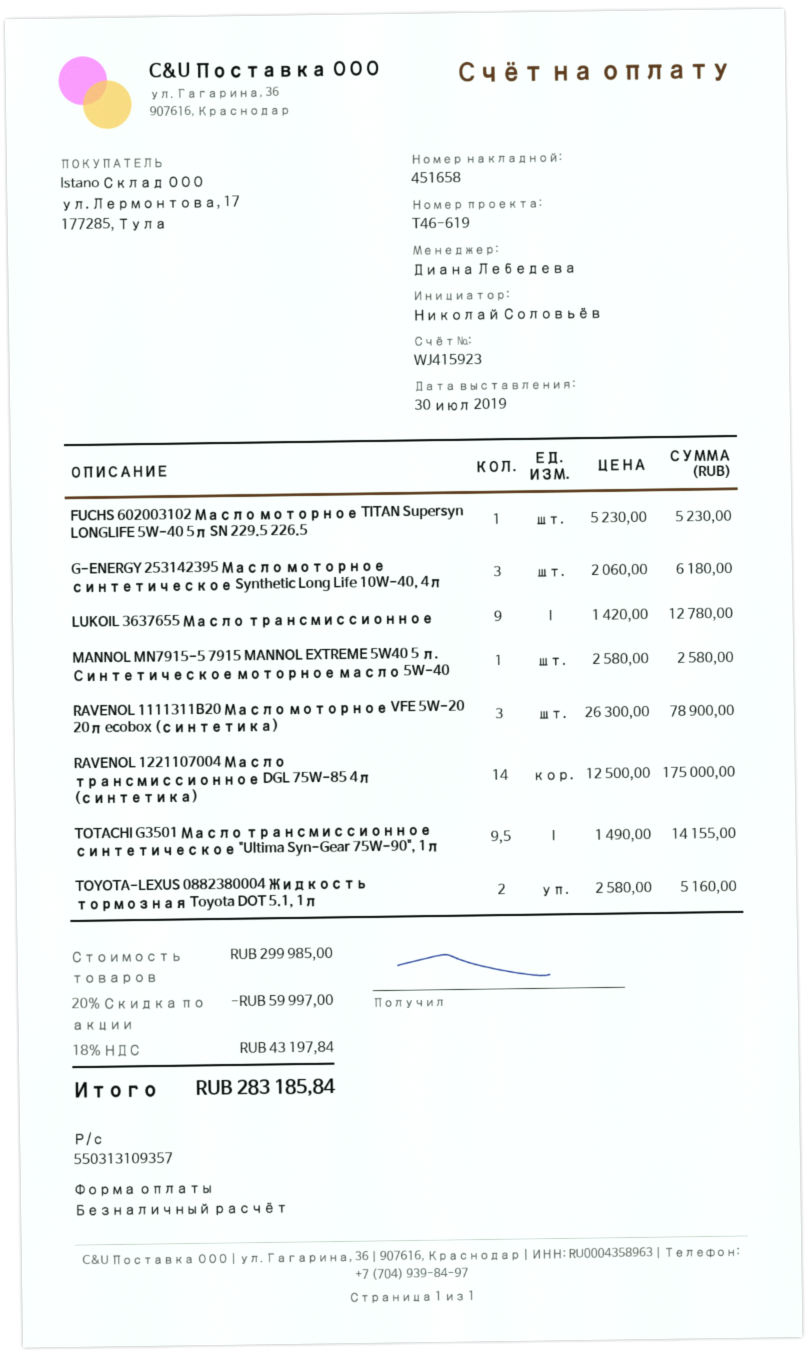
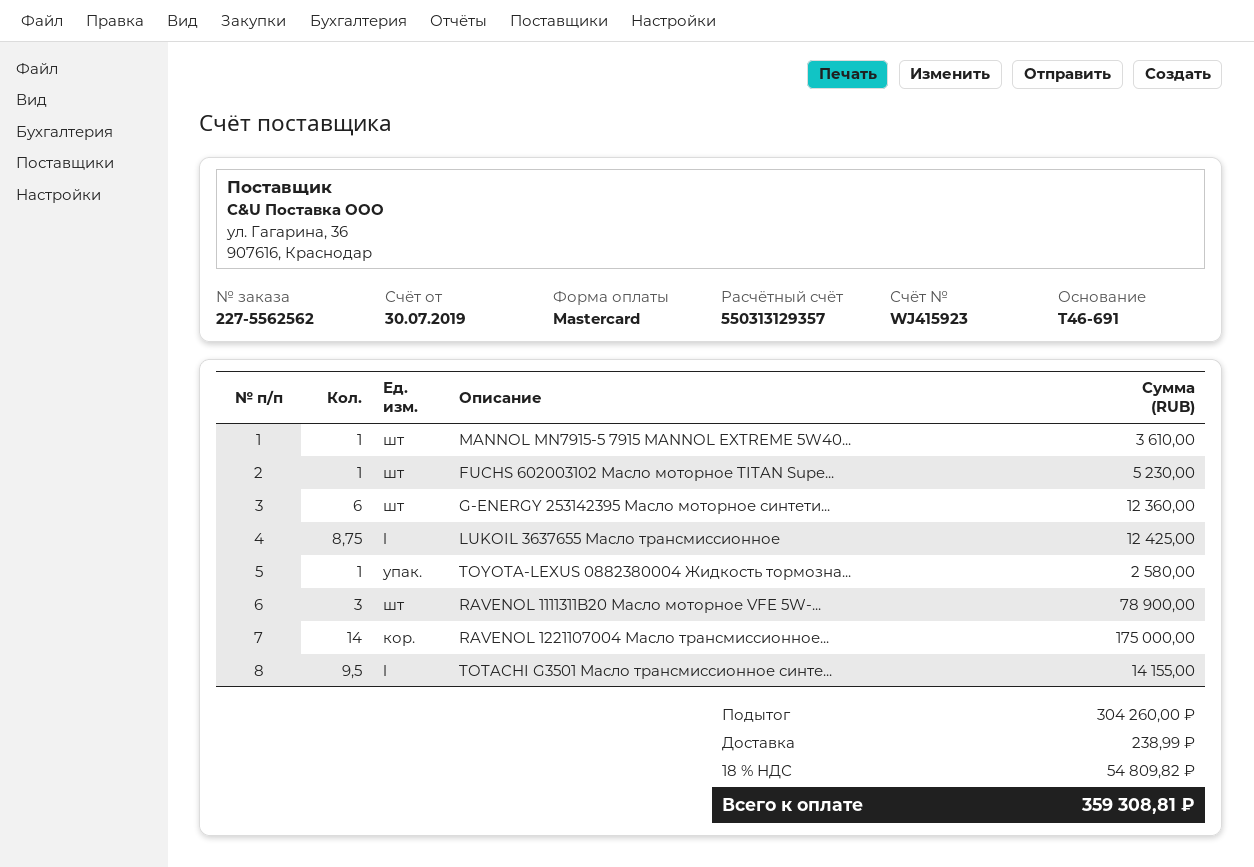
reference: T46-619 -> T46-691
payment method: bank transfer -> Mastercard
bank account: 550313109357 -> 550313129357
G-ENERGY 253142395 Масло моторное синтетическое Synthetic Long Life 10W-40, 4л: 3 for 6180.00 -> 6 for 12360.00
LUKOIL 3637655 Масло трансмиссионное: 9 for 12780.00 -> 8.75 for 12425.00
MANNOL MN7915-5 7915 MANNOL EXTREME 5W40 5 л. Синтетическое моторное масло 5W-40: 1 for 2580.00 -> 1 for 3610.00
TOYOTA-LEXUS 0882380004 Жидкость тормозная Toyota DOT 5.1, 1л: 2 for 5160.00 -> 1 for 2580.00
subtotal: 299985.00 -> 304260.00
discount: 20% = 59997.00 -> none
shipping: none -> 238.99
tax: 18% = 43197.84 -> 18% = 54809.82
total: 283185.84 -> 359308.81

